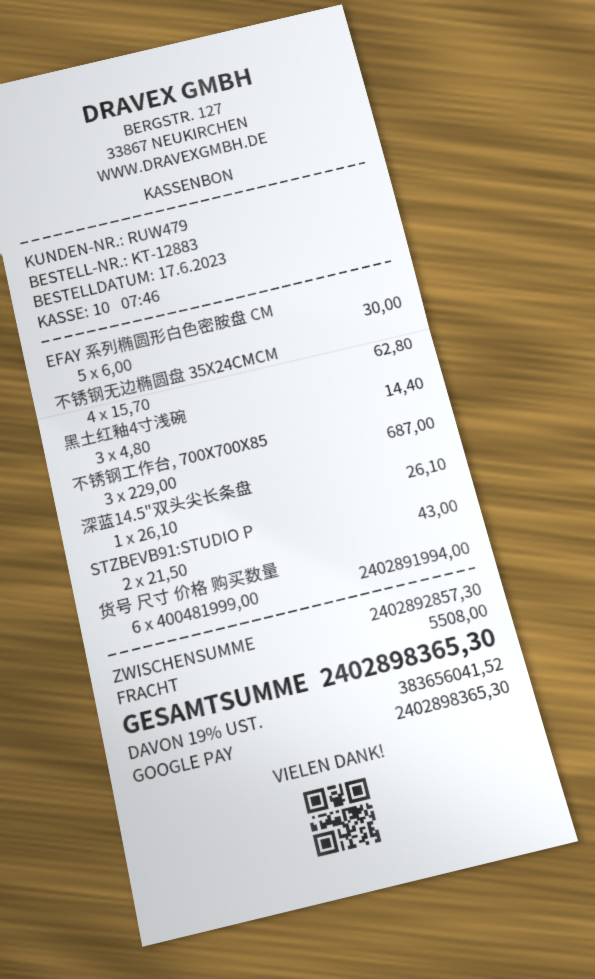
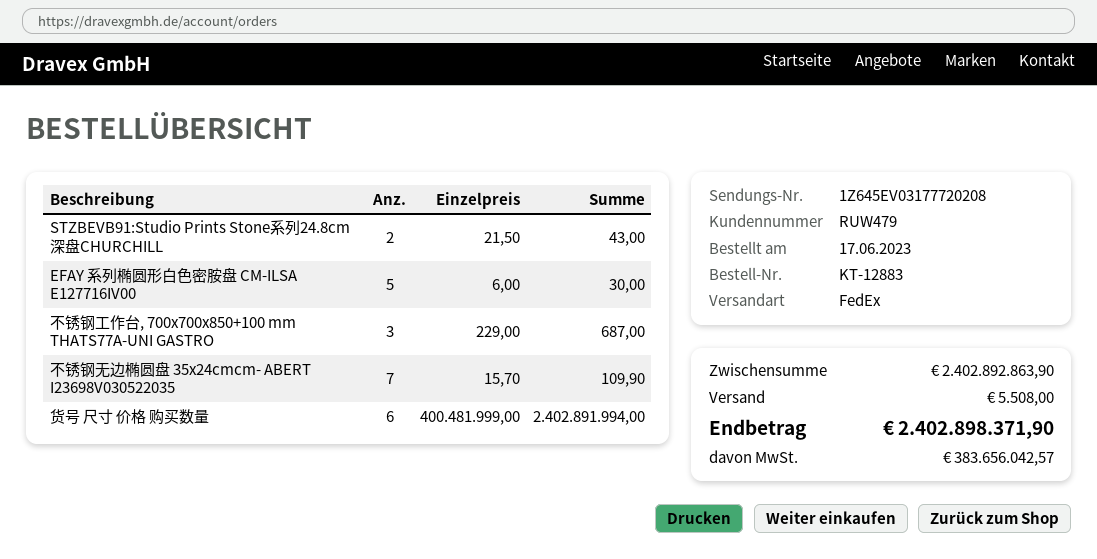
不锈钢无边椭圆盘 35X24CMCM: 4 x 15.70 = 62.80 -> 7 x 15.70 = 109.90
黑土红釉4寸浅碗: 3 x 4.80 = 14.40 -> none
深蓝14.5"双头尖长条盘: 1 x 26.10 = 26.10 -> none
subtotal: 2402892857.30 -> 2402892863.90
tax: 383656041.52 -> 383656042.57
total: 2402898365.30 -> 2402898371.90

